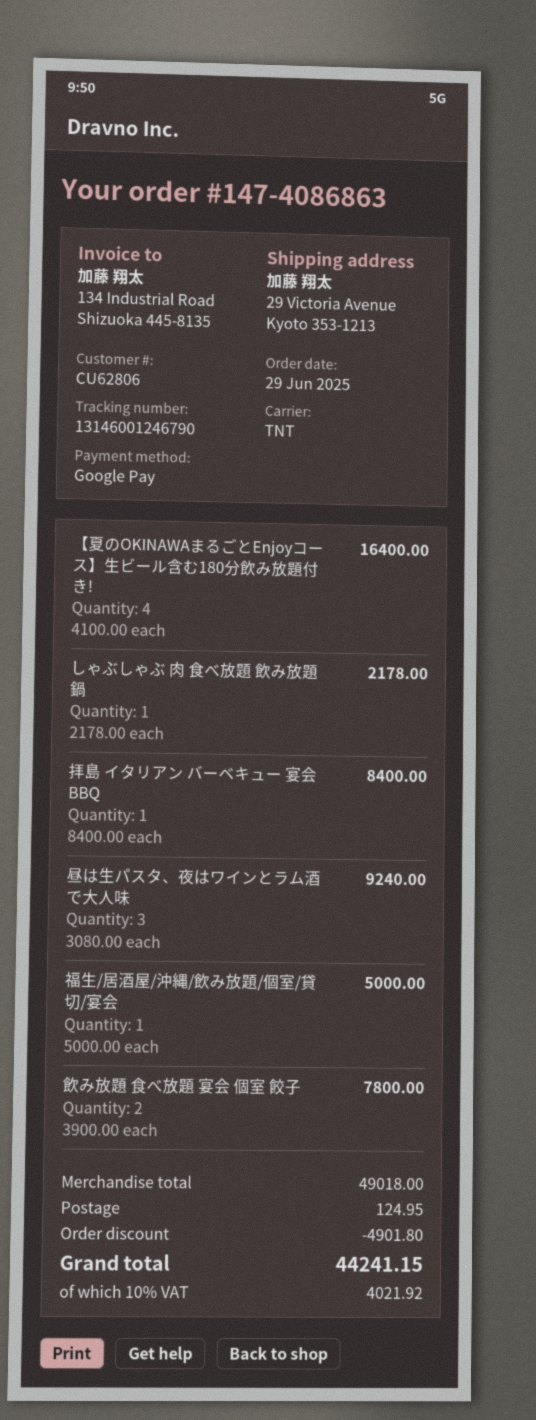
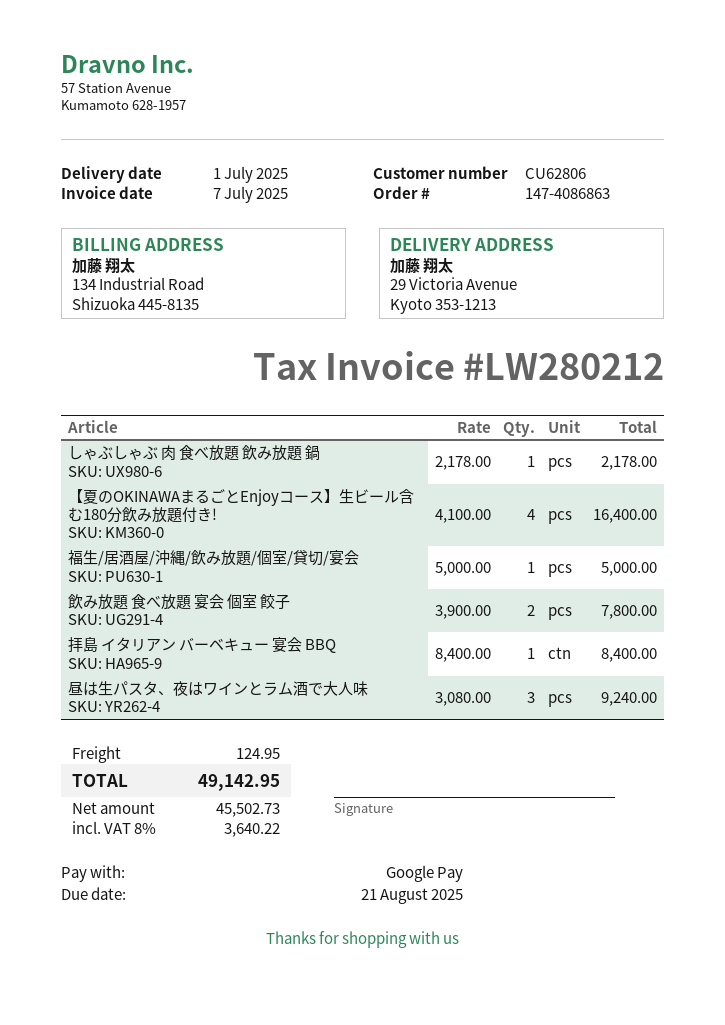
discount: 4901.80 -> none
tax: 10% = 4021.92 -> 8% = 3640.22
total: 44241.15 -> 49142.95

